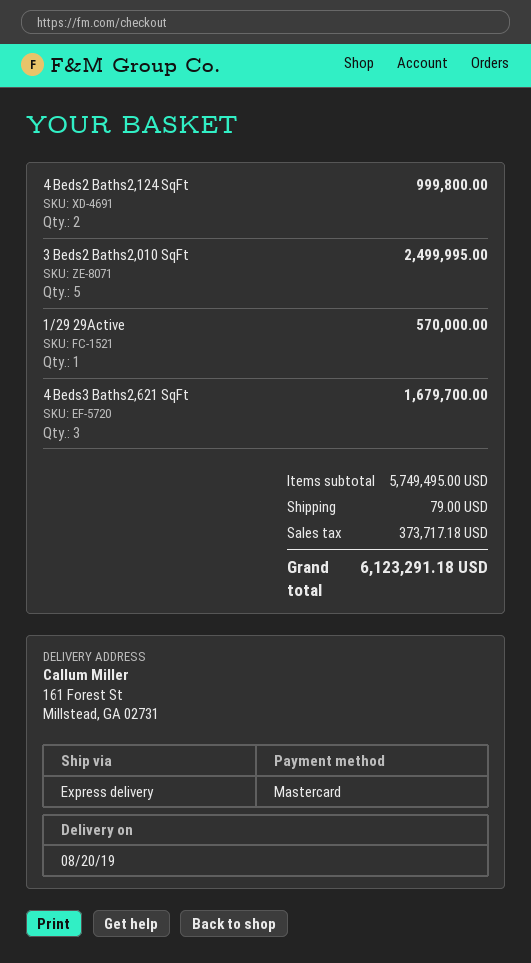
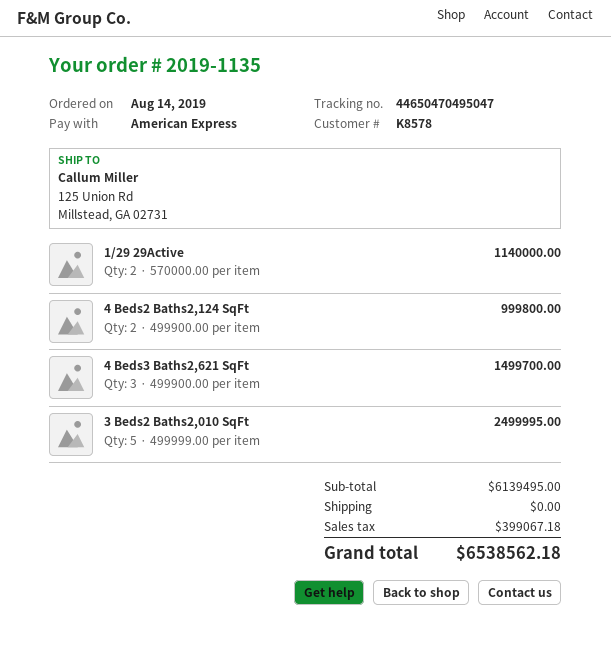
payment method: Mastercard -> American Express
ship to: 161 Forest St, Millstead, GA 02731 -> 125 Union Rd, Millstead, GA 02731
1/29 29Active: 1 for 570000.00 -> 2 for 1140000.00
4 Beds3 Baths2,621 SqFt: 3 for 1679700.00 -> 3 for 1499700.00
subtotal: 5749495.00 -> 6139495.00
shipping: 79.00 -> 0.00
tax: 373717.18 -> 399067.18
total: 6123291.18 -> 6538562.18

